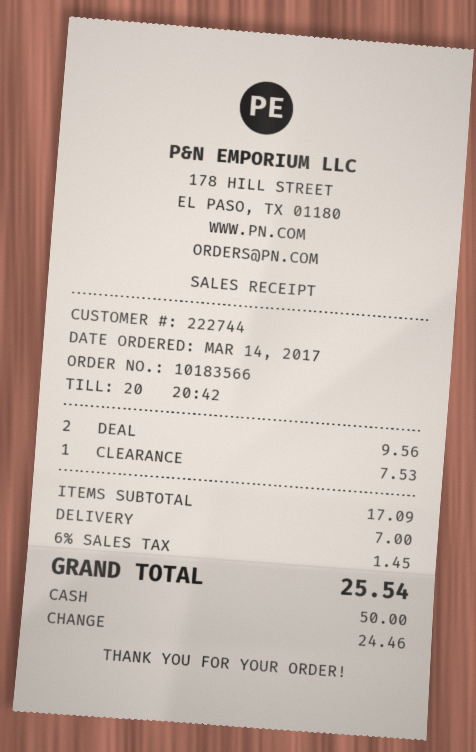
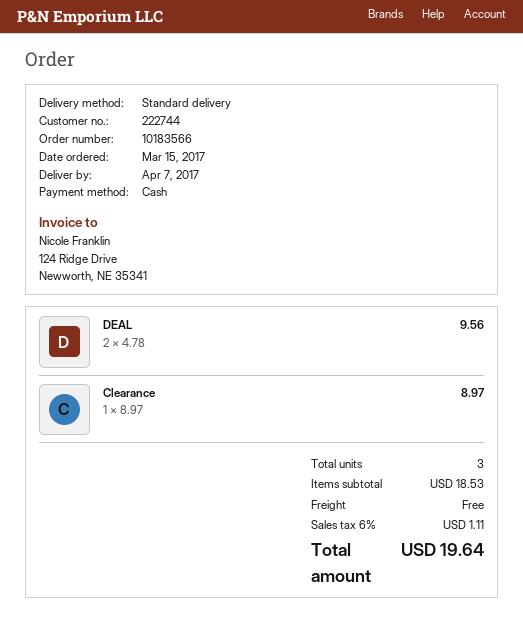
order date: 2017-03-14 -> 2017-03-15
CLEARANCE: 1 for 7.53 -> 1 for 8.97
subtotal: 17.09 -> 18.53
shipping: 7.00 -> 0.00
tax: 6% = 1.45 -> 6% = 1.11
total: 25.54 -> 19.64

